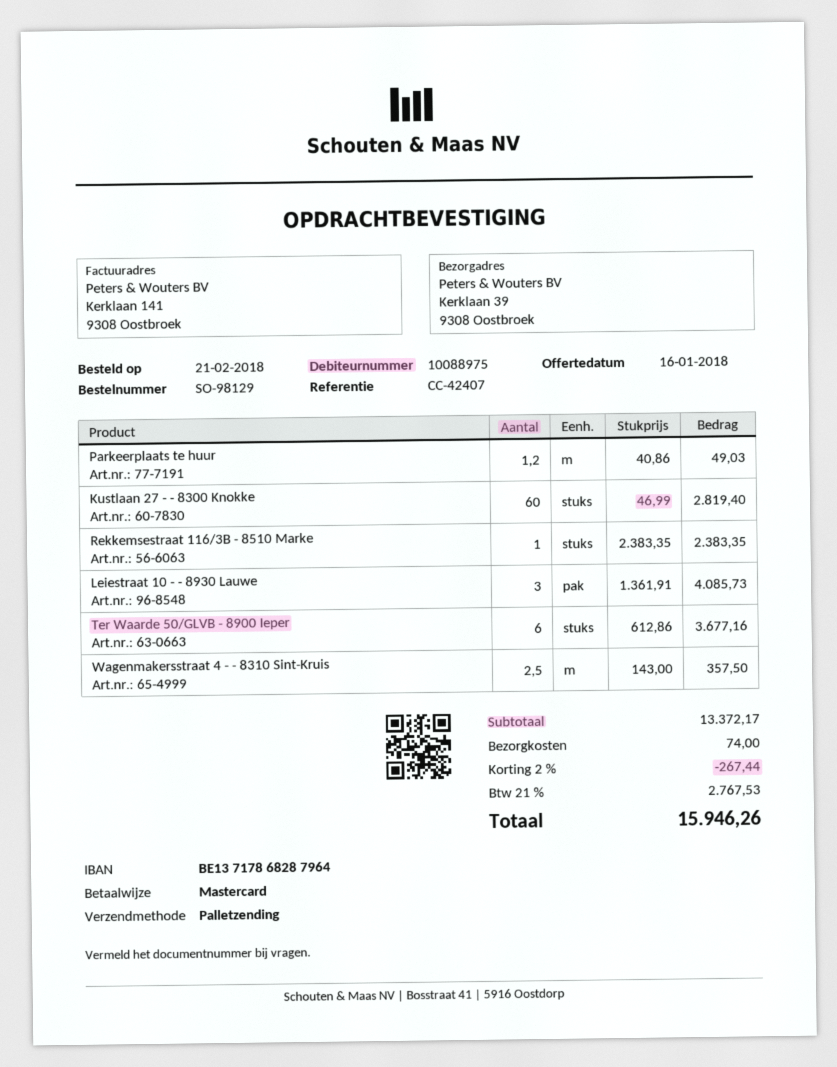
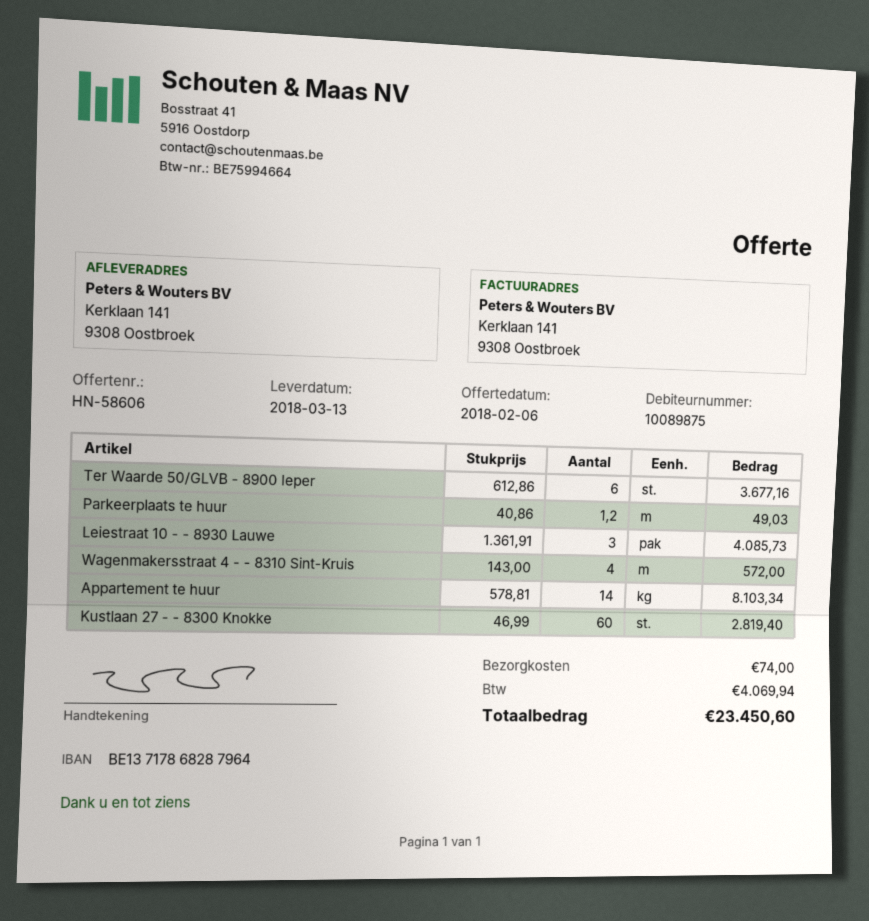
quote date: 2018-01-16 -> 2018-02-06
customer number: 10088975 -> 10089875
ship to: Kerklaan 39, 9308 Oostbroek -> Kerklaan 141, 9308 Oostbroek
Rekkemsestraat 116/3B - 8510 Marke: 1 x 2383.35 = 2383.35 -> none
Wagenmakersstraat 4 - - 8310 Sint-Kruis: 2.5 x 143.00 = 357.50 -> 4 x 143.00 = 572.00
Appartement te huur: none -> 14 x 578.81 = 8103.34
discount: 2% = 267.44 -> none
tax: 2767.53 -> 4069.94
total: 15946.26 -> 23450.60

